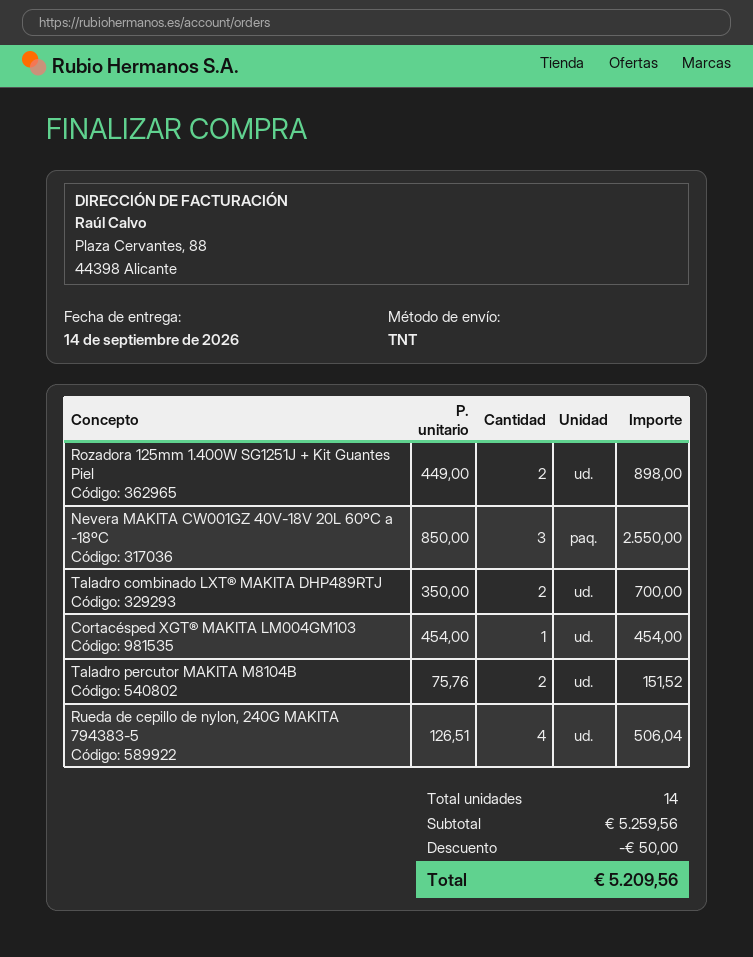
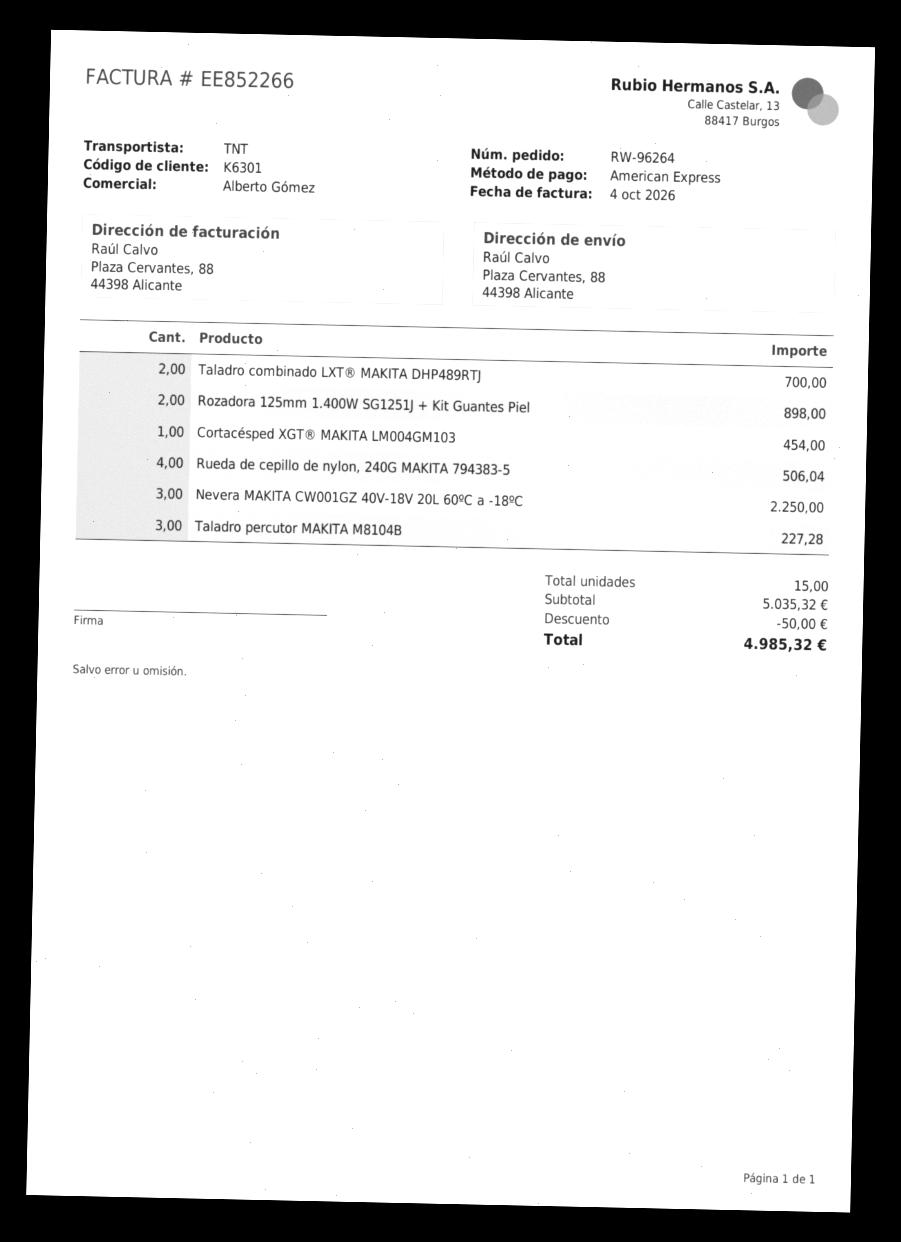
Nevera MAKITA CW001GZ 40V-18V 20L 60ºC a -18ºC: 3 for 2550.00 -> 3 for 2250.00
Taladro percutor MAKITA M8104B: 2 for 151.52 -> 3 for 227.28
total quantity: 14 -> 15
subtotal: 5259.56 -> 5035.32
total: 5209.56 -> 4985.32

